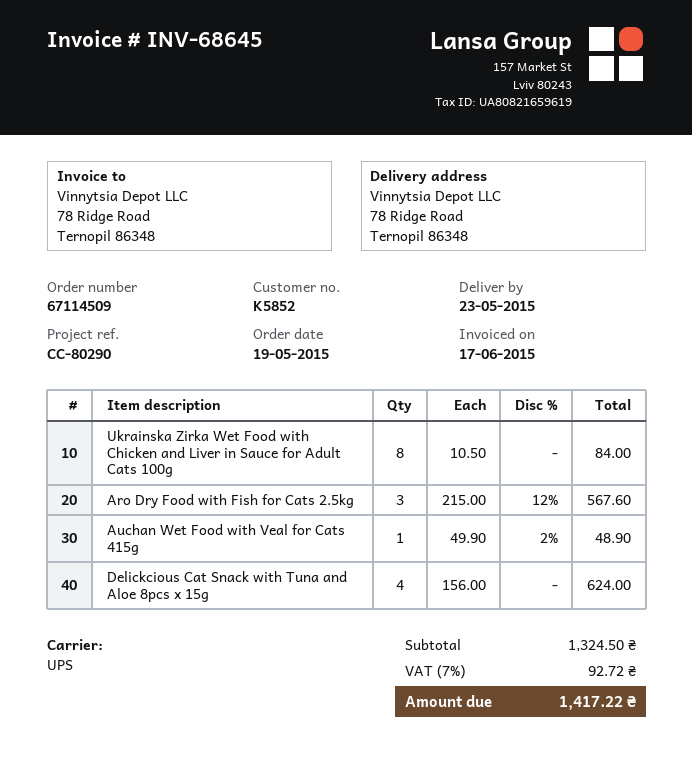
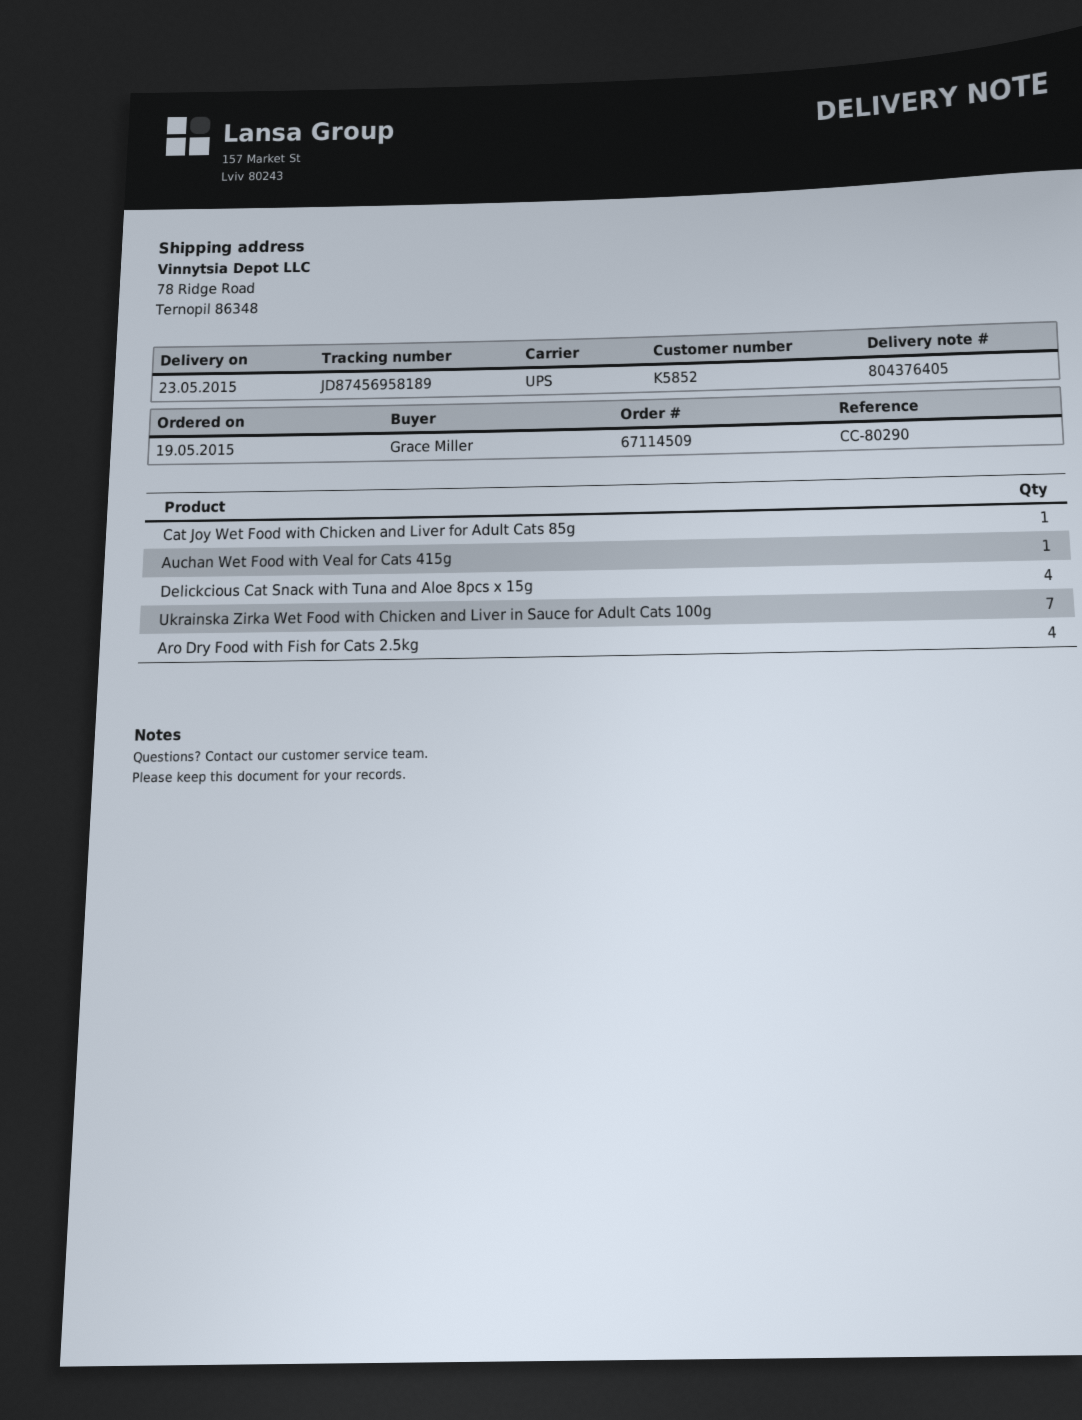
Ukrainska Zirka Wet Food with Chicken and Liver in Sauce for Adult Cats 100g: 8 -> 7
Aro Dry Food with Fish for Сats 2.5kg: 3 -> 4
Cat Joy Wet Food with Chicken and Liver for Adult Cats 85g: none -> 1

